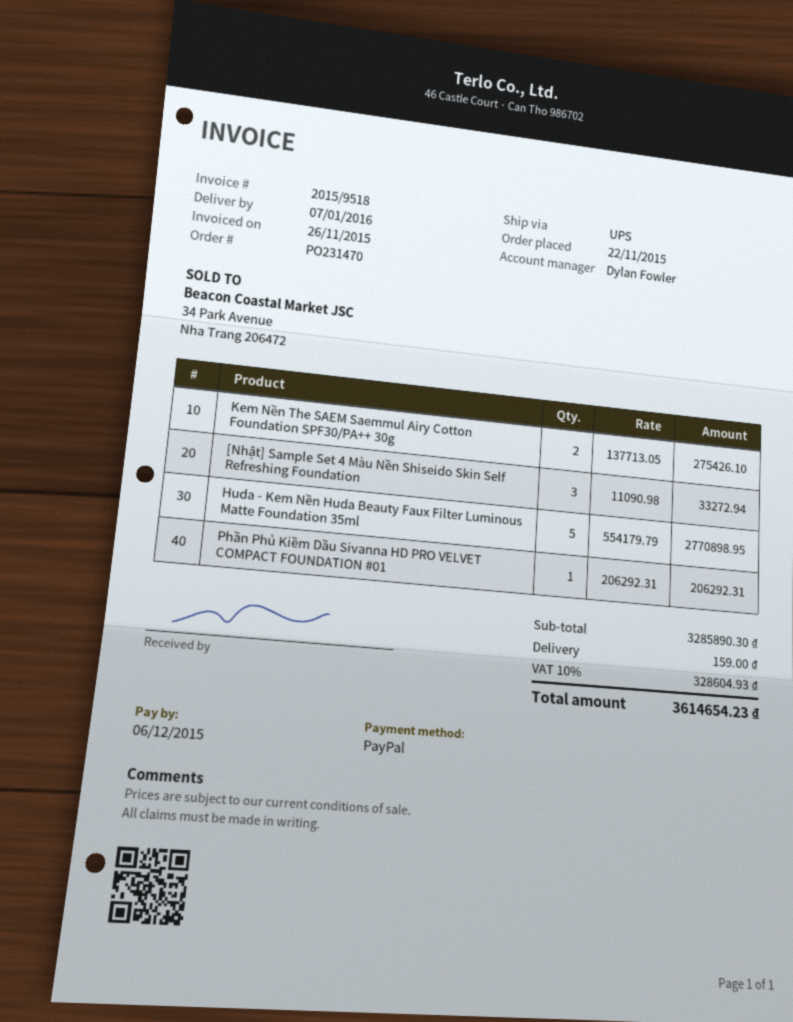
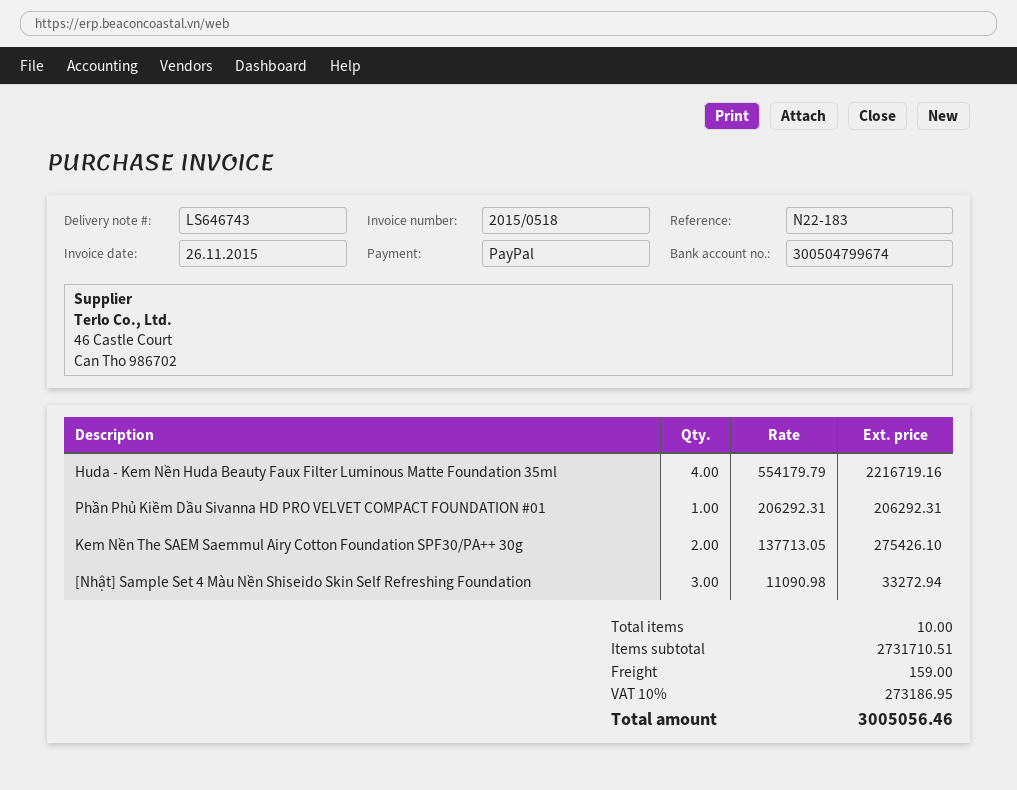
invoice number: 2015/9518 -> 2015/0518
Huda - Kem Nền Huda Beauty Faux Filter Luminous Matte Foundation 35ml: 5 x 554179.79 = 2770898.95 -> 4 x 554179.79 = 2216719.16
subtotal: 3285890.30 -> 2731710.51
tax: 10% = 328604.93 -> 10% = 273186.95
total: 3614654.23 -> 3005056.46

